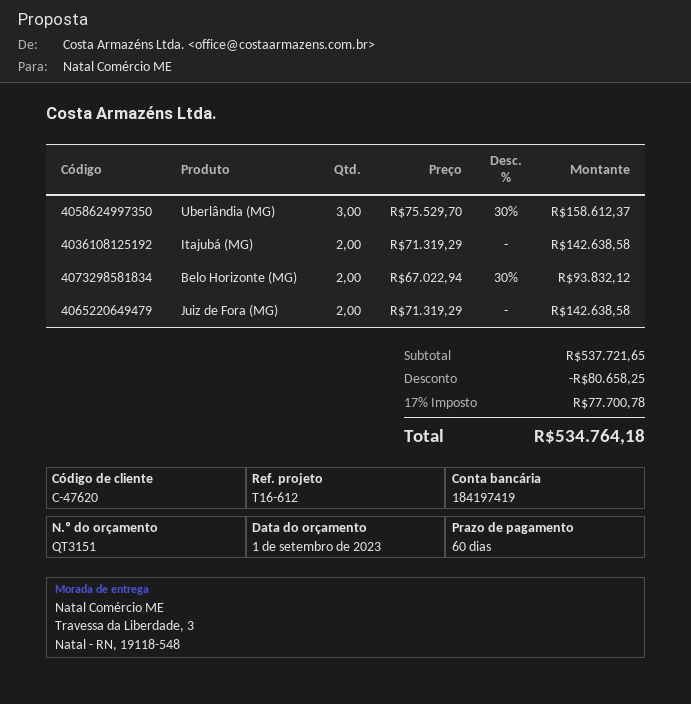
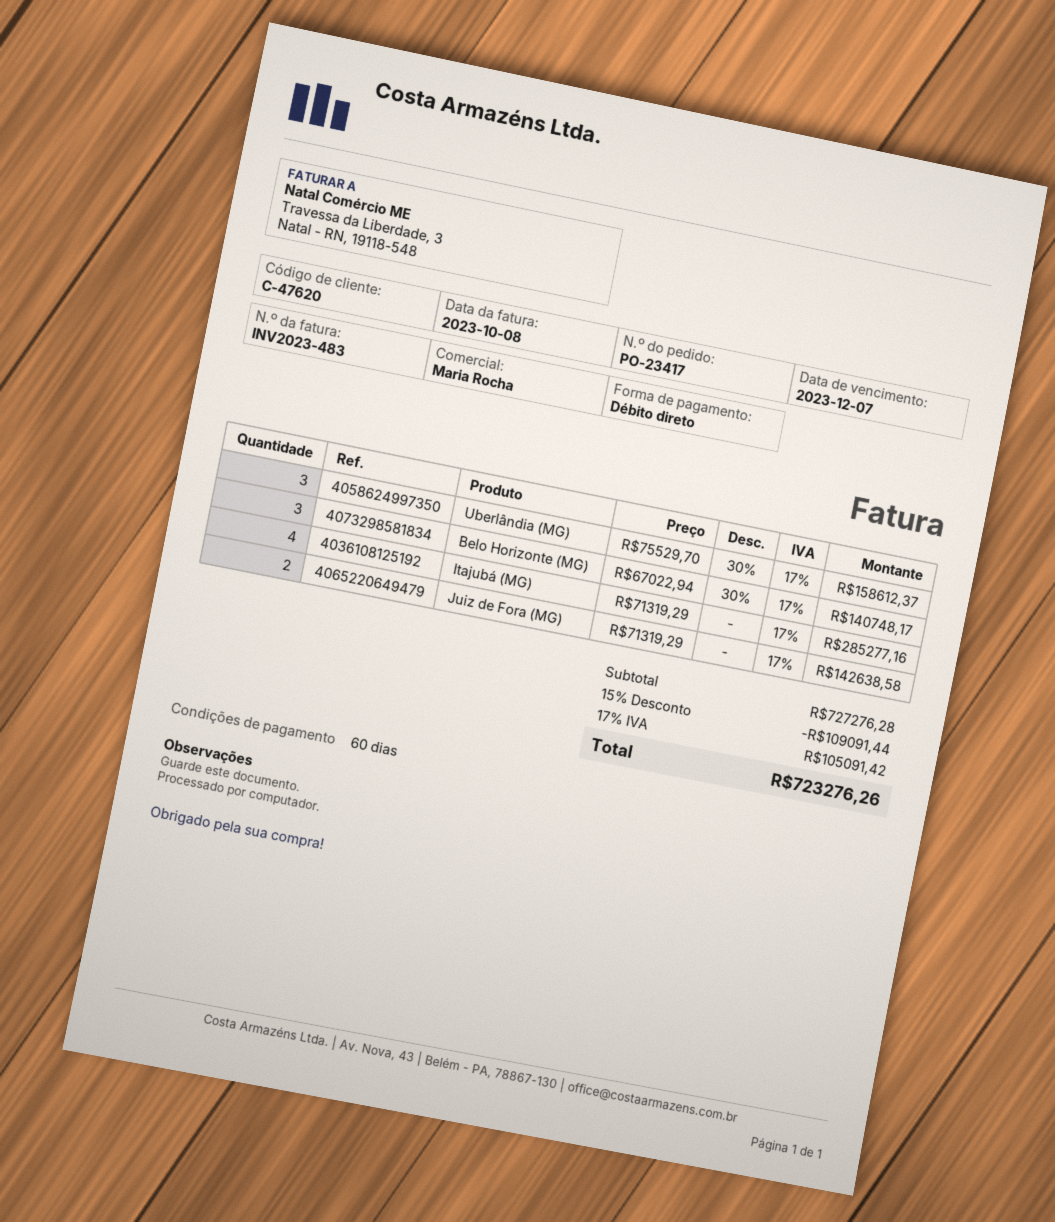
Itajubá (MG): 2 x 71319.29 = 142638.58 -> 4 x 71319.29 = 285277.16
Belo Horizonte (MG): 2 x 67022.94 - 30% = 93832.12 -> 3 x 67022.94 - 30% = 140748.17
subtotal: 537721.65 -> 727276.28
discount: 80658.25 -> 109091.44
tax: 17% = 77700.78 -> 17% = 105091.42
total: 534764.18 -> 723276.26

